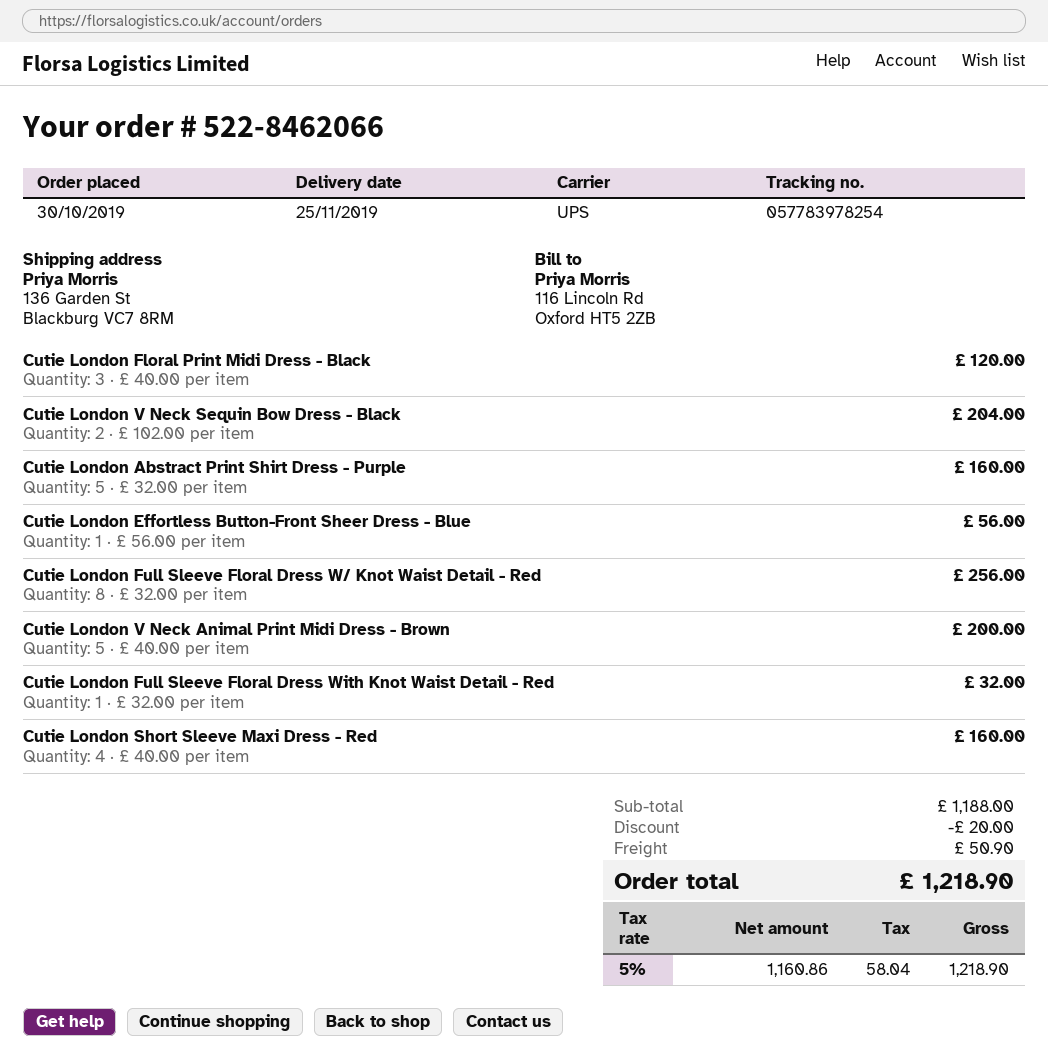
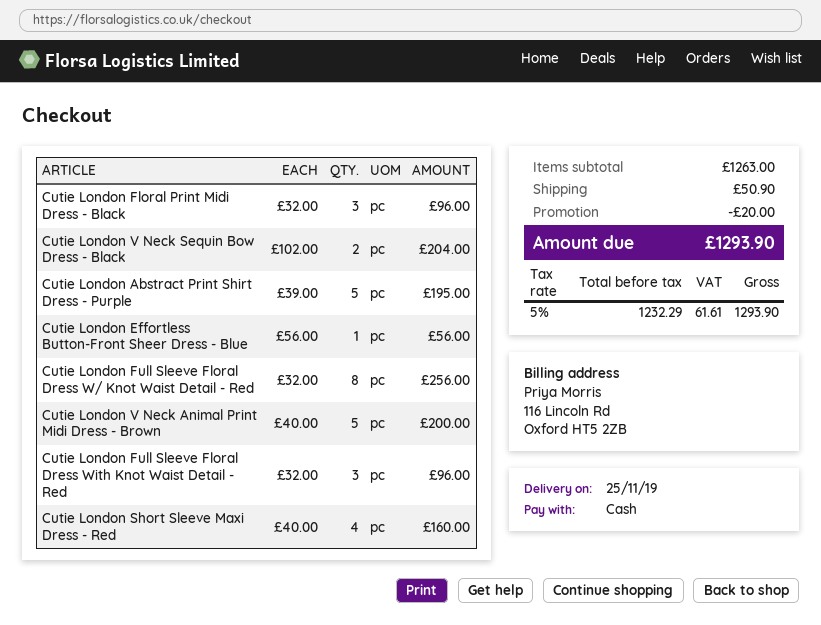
Cutie London Floral Print Midi Dress - Black: 3 x 40.00 = 120.00 -> 3 x 32.00 = 96.00
Cutie London Abstract Print Shirt Dress - Purple: 5 x 32.00 = 160.00 -> 5 x 39.00 = 195.00
Cutie London Full Sleeve Floral Dress With Knot Waist Detail - Red: 1 x 32.00 = 32.00 -> 3 x 32.00 = 96.00
subtotal: 1188.00 -> 1263.00
net: 1160.86 -> 1232.29
tax: 5% = 58.04 -> 5% = 61.61
total: 1218.90 -> 1293.90

